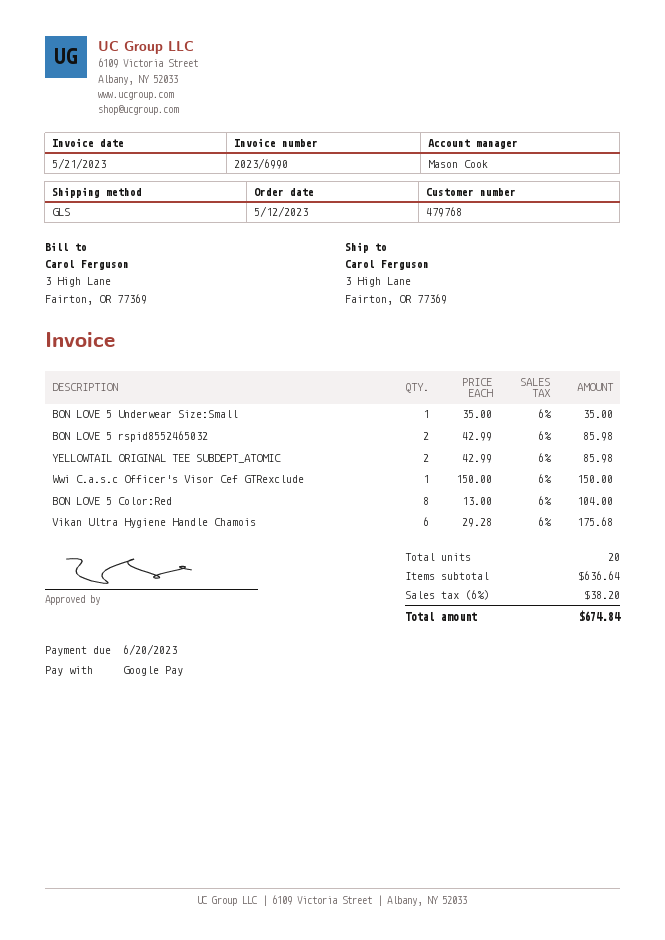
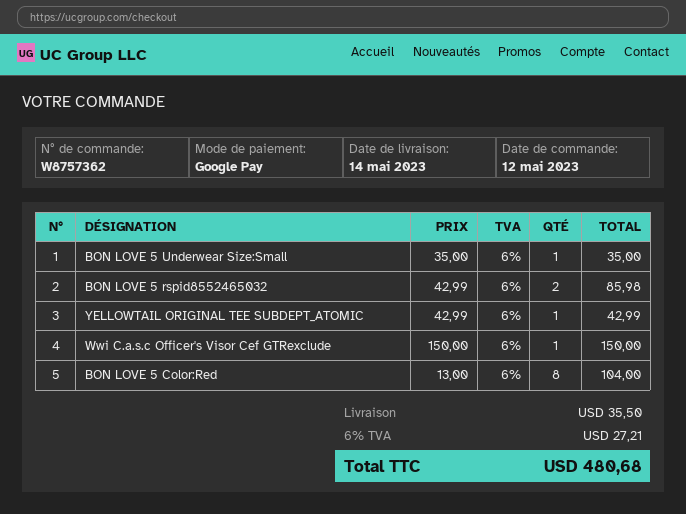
YELLOWTAIL ORIGINAL TEE SUBDEPT_ATOMIC: 2 x 42.99 = 85.98 -> 1 x 42.99 = 42.99
Vikan Ultra Hygiene Handle Chamois: 6 x 29.28 = 175.68 -> none
shipping: none -> 35.50
tax: 6% = 38.20 -> 6% = 27.21
total: 674.84 -> 480.68

